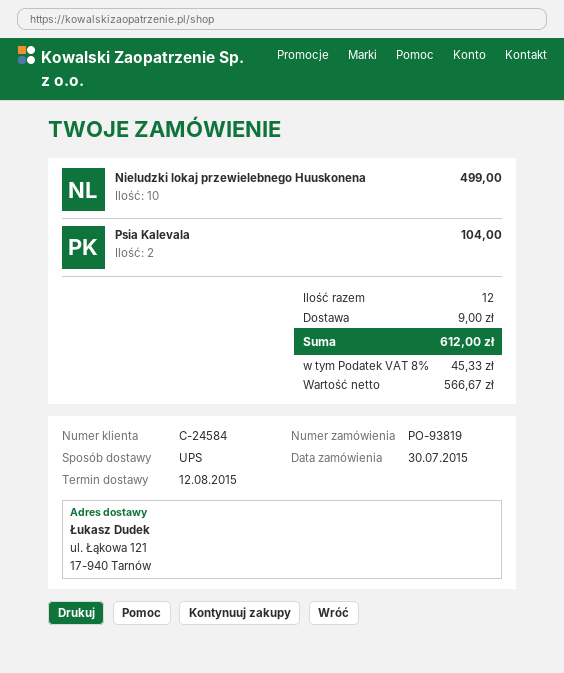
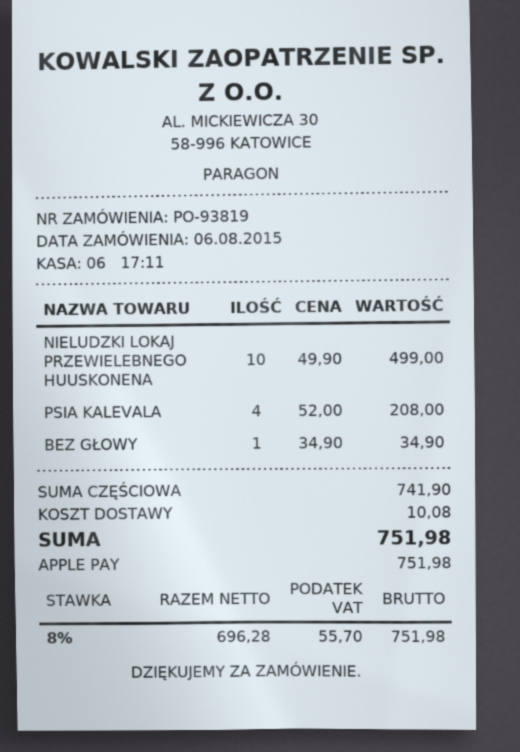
order date: 2015-07-30 -> 2015-08-06
Psia Kalevala: 2 for 104.00 -> 4 for 208.00
BEZ GŁOWY: none -> 1 for 34.90
shipping: 9.00 -> 10.08
net: 566.67 -> 696.28
tax: 8% = 45.33 -> 8% = 55.70
total: 612.00 -> 751.98

